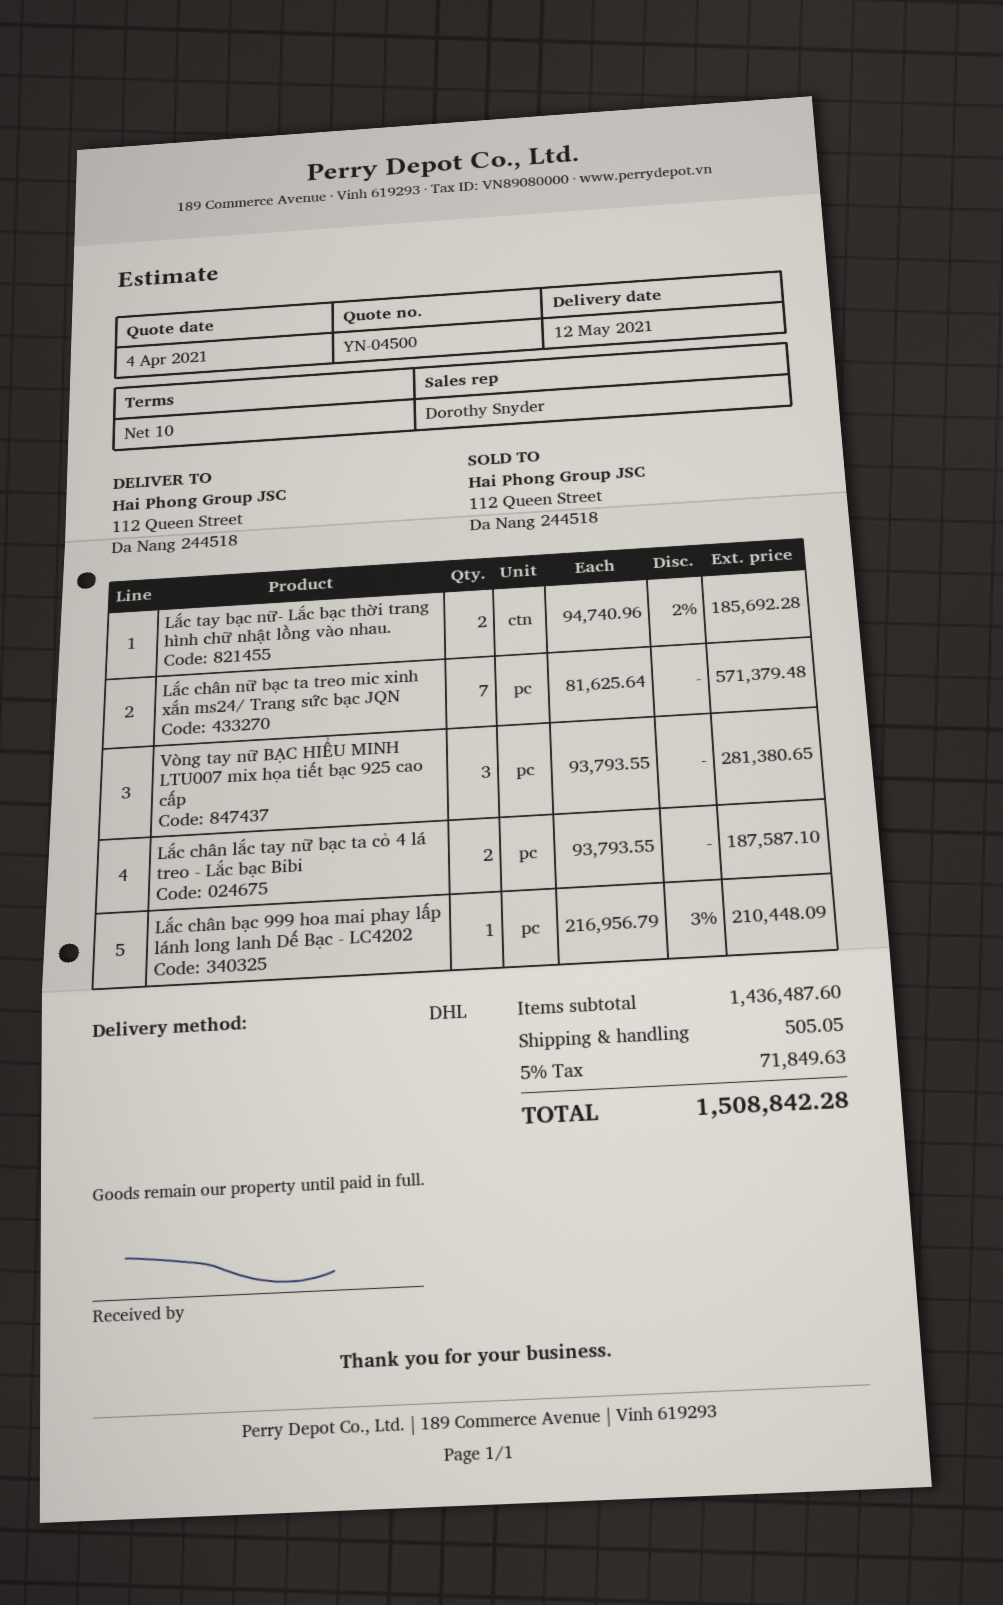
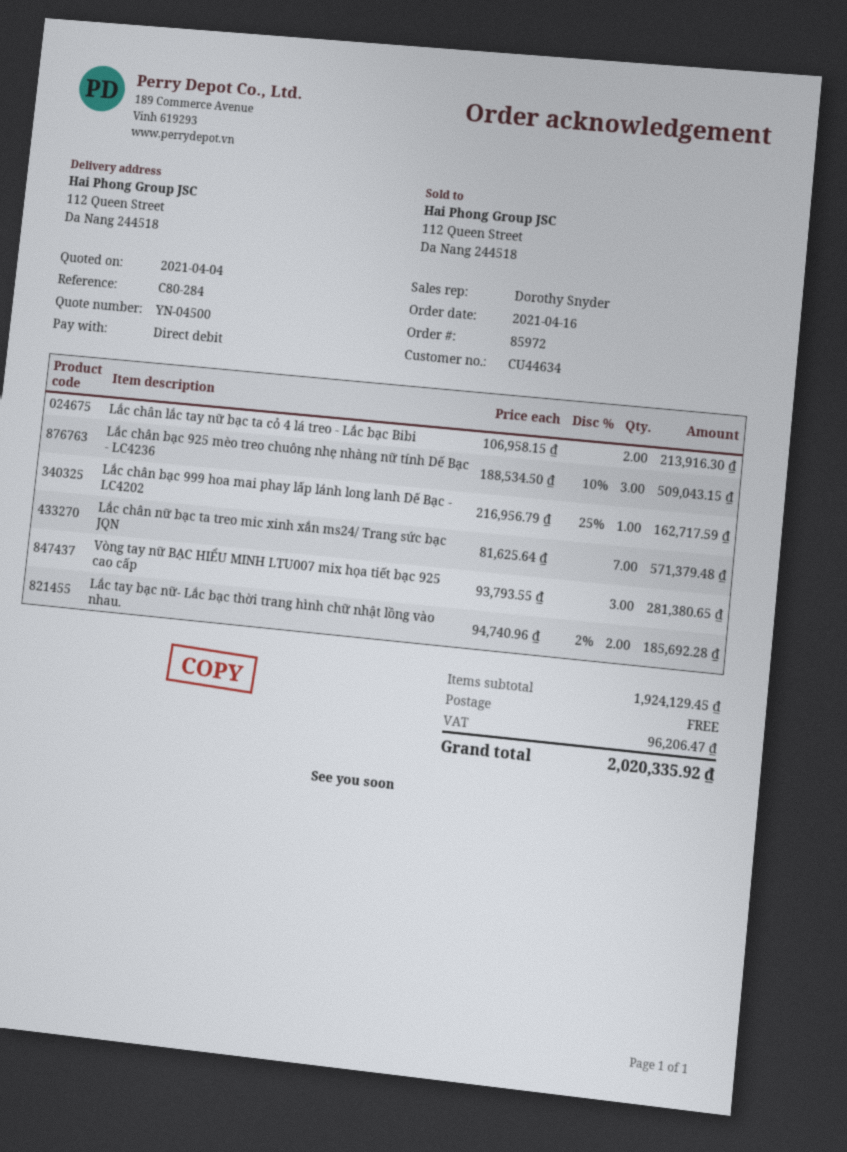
Lắc chân lắc tay nữ bạc ta cỏ 4 lá treo - Lắc bạc Bibi: 2 x 93793.55 = 187587.10 -> 2 x 106958.15 = 213916.30
Lắc chân bạc 999 hoa mai phay lấp lánh long lanh Dế Bạc - LC4202: 1 x 216956.79 - 3% = 210448.09 -> 1 x 216956.79 - 25% = 162717.59
Lắc chân bạc 925 mèo treo chuông nhẹ nhàng nữ tính Dế Bạc - LC4236: none -> 3 x 188534.50 - 10% = 509043.15
subtotal: 1436487.60 -> 1924129.45
shipping: 505.05 -> 0.00
tax: 71849.63 -> 96206.47
total: 1508842.28 -> 2020335.92

